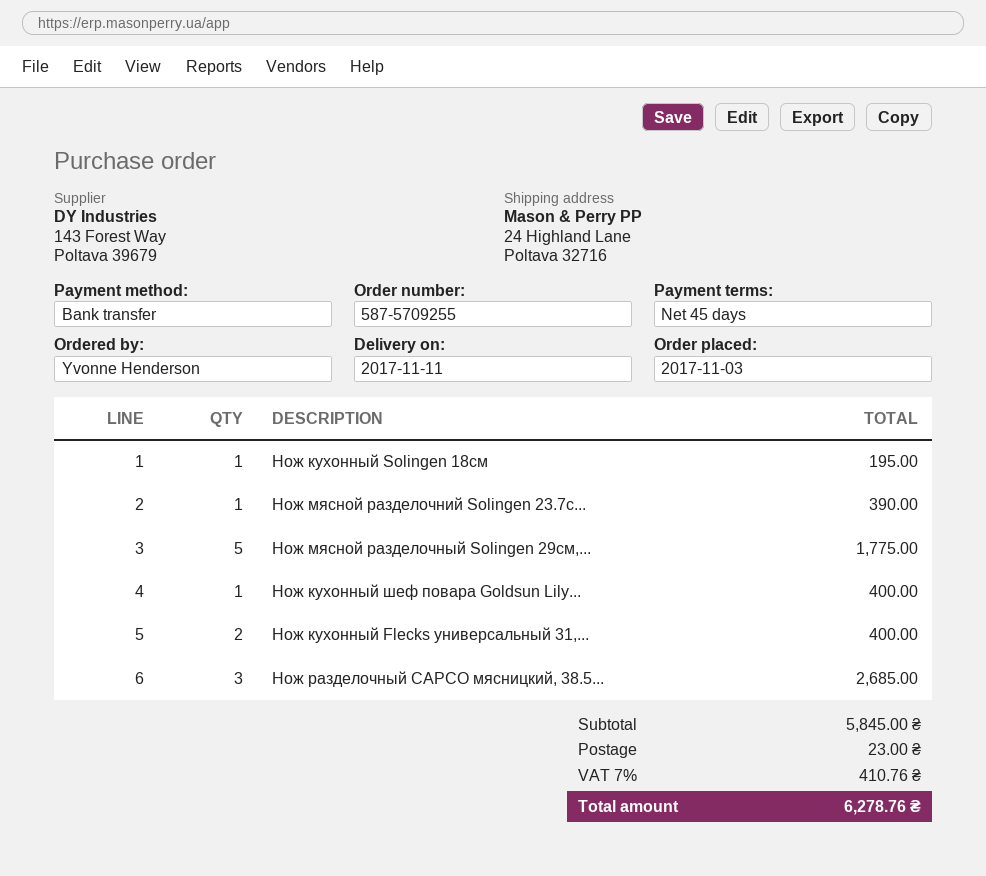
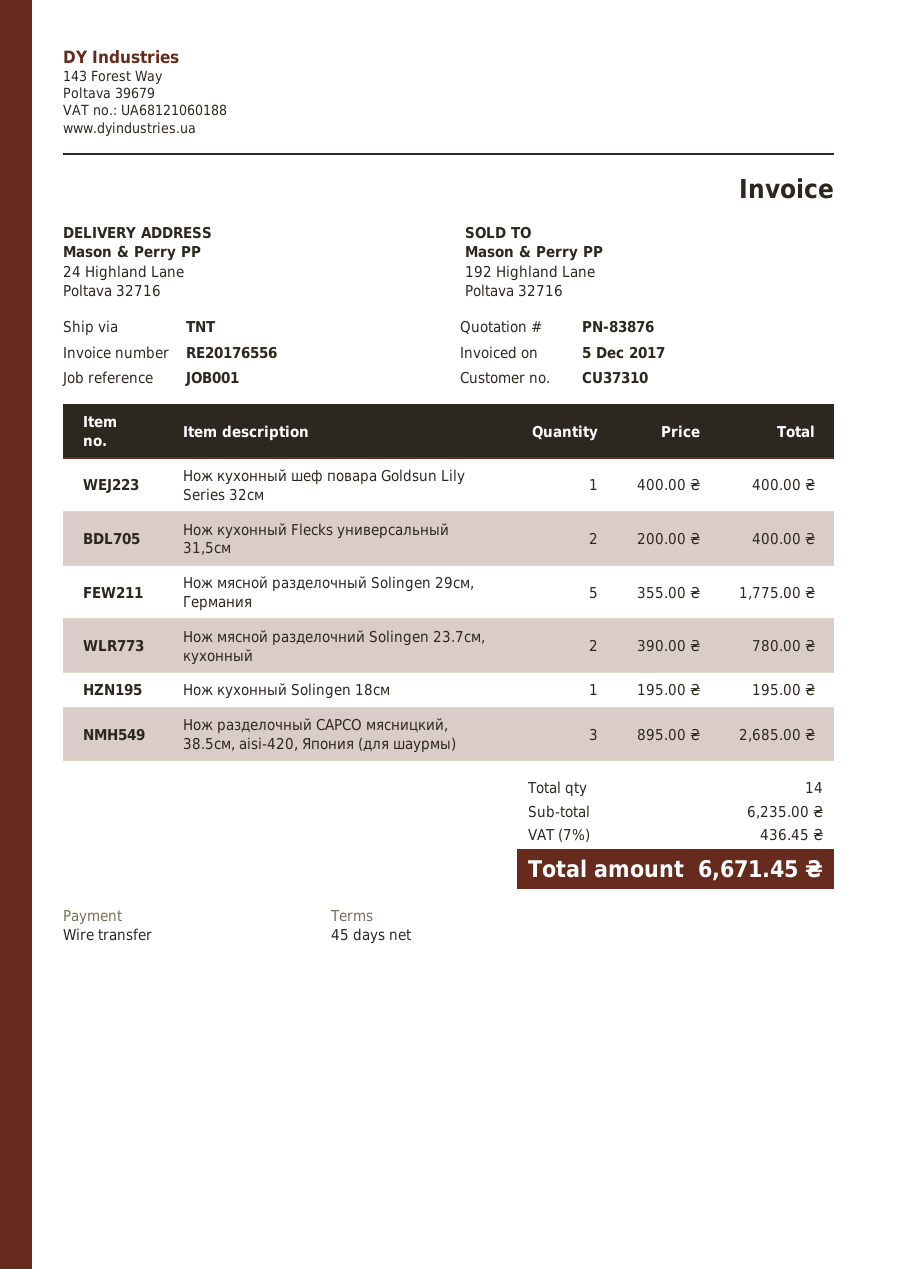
Нож мясной разделочний Solingen 23.7с...: 1 for 390.00 -> 2 for 780.00
subtotal: 5845.00 -> 6235.00
shipping: 23.00 -> none
tax: 7% = 410.76 -> 7% = 436.45
total: 6278.76 -> 6671.45

